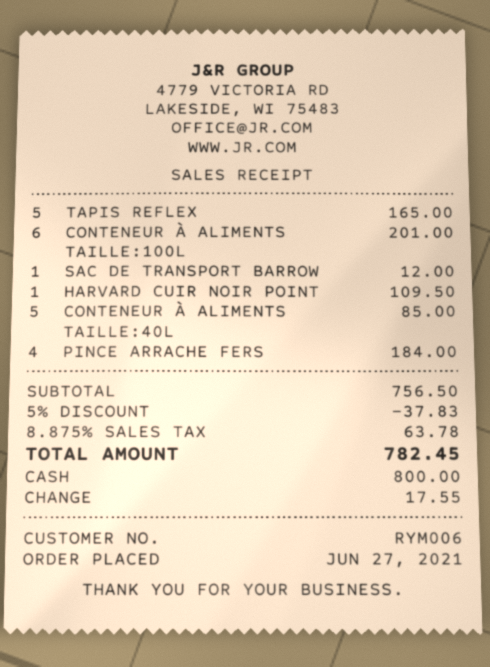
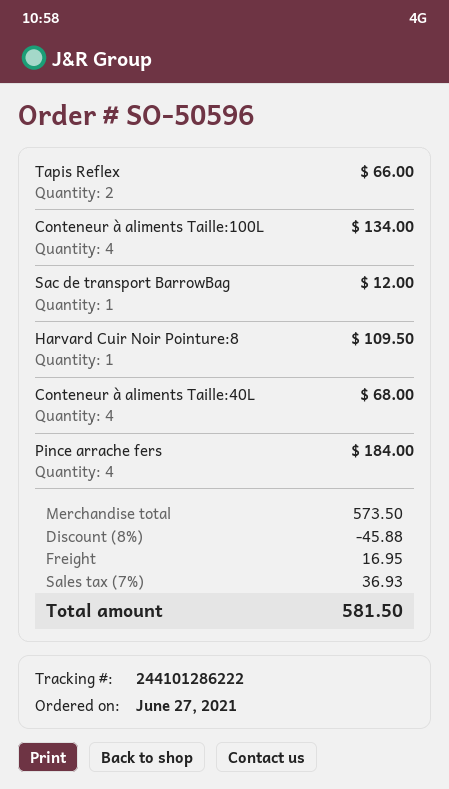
TAPIS REFLEX: 5 for 165.00 -> 2 for 66.00
CONTENEUR À ALIMENTS TAILLE:100L: 6 for 201.00 -> 4 for 134.00
CONTENEUR À ALIMENTS TAILLE:40L: 5 for 85.00 -> 4 for 68.00
subtotal: 756.50 -> 573.50
discount: 5% = 37.83 -> 8% = 45.88
shipping: none -> 16.95
tax: 8.875% = 63.78 -> 7% = 36.93
total: 782.45 -> 581.50

